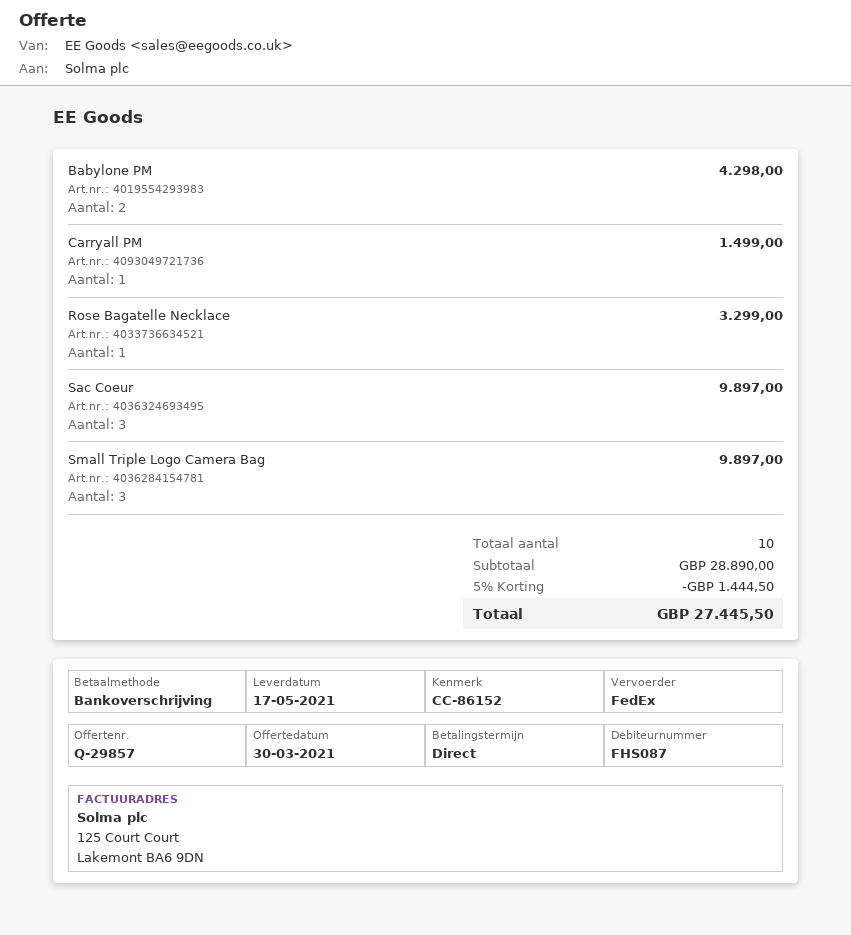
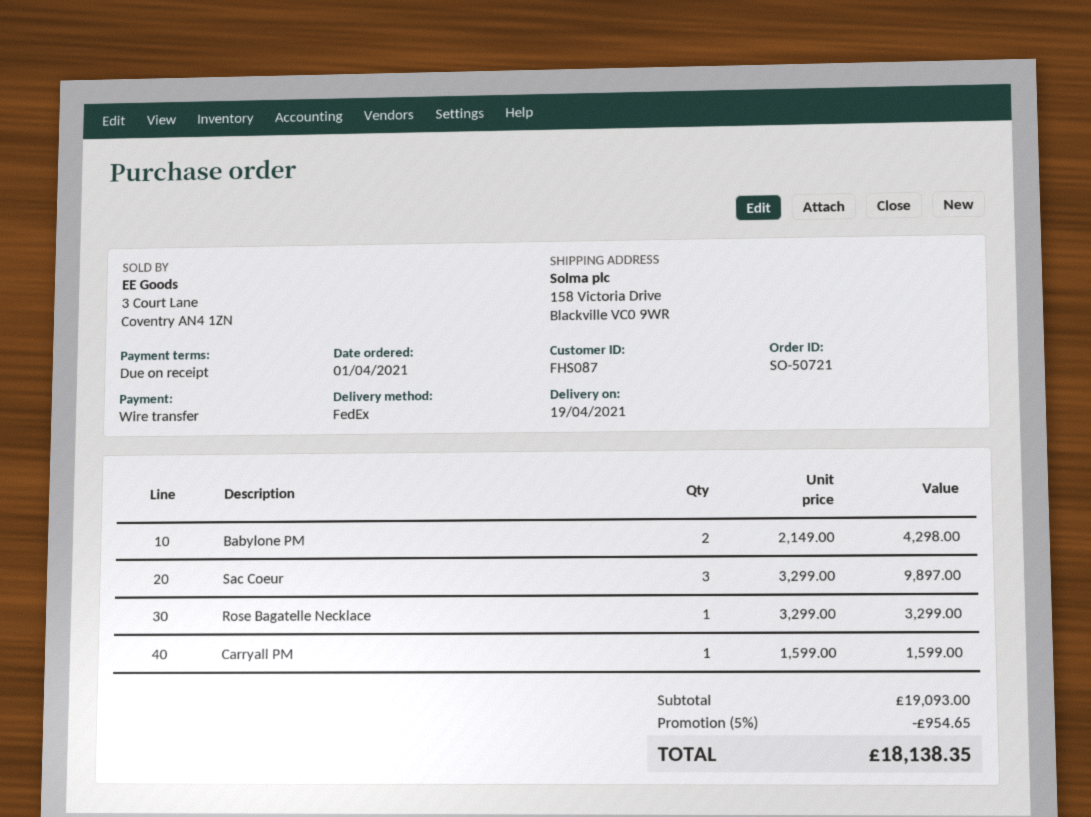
delivery date: 2021-05-17 -> 2021-04-19
Carryall PM: 1 for 1499.00 -> 1 for 1599.00
Small Triple Logo Camera Bag: 3 for 9897.00 -> none
subtotal: 28890.00 -> 19093.00
discount: 5% = 1444.50 -> 5% = 954.65
total: 27445.50 -> 18138.35

